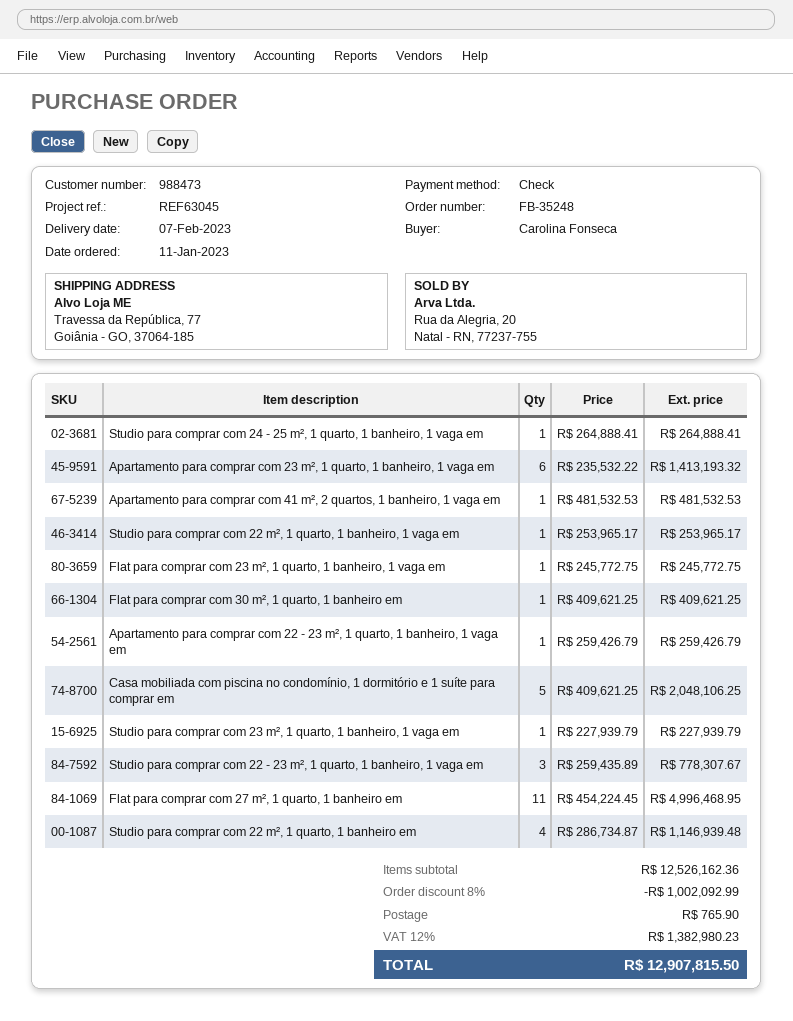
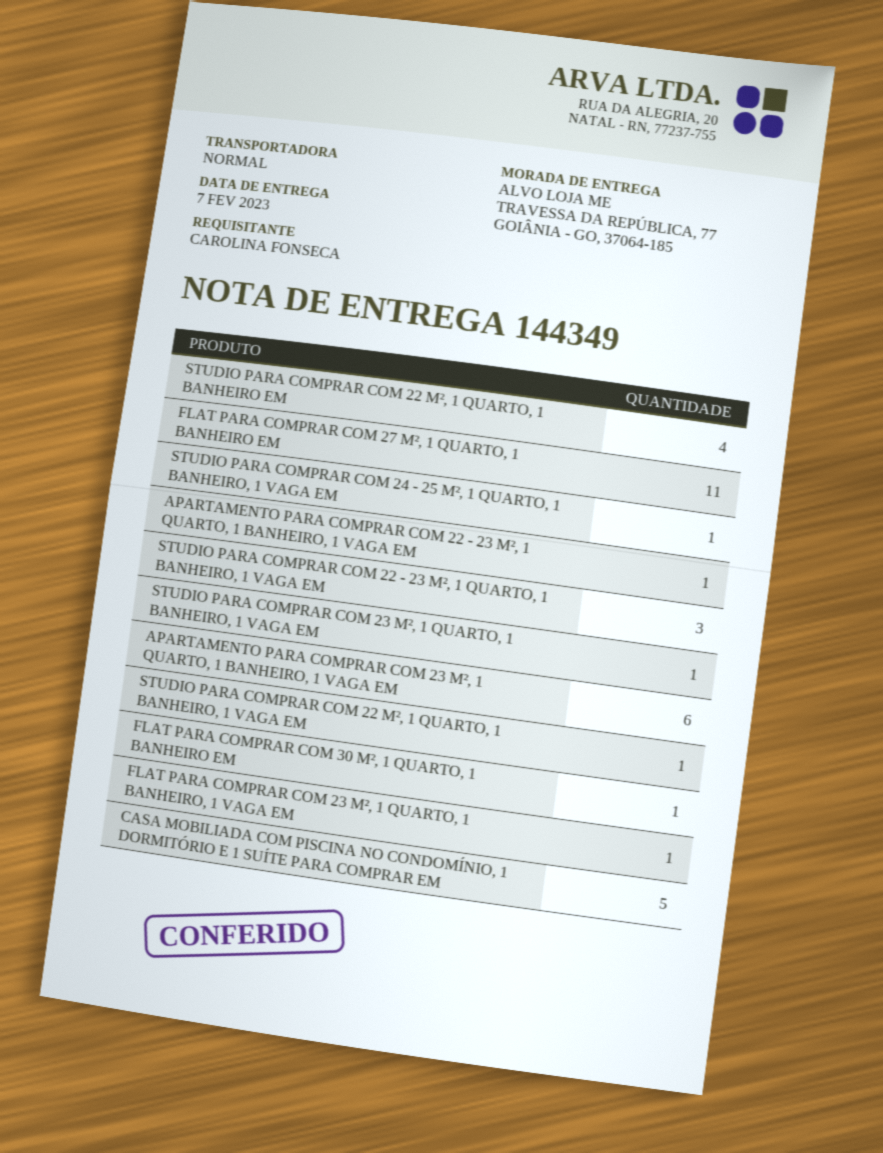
Apartamento para comprar com 41 m², 2 quartos, 1 banheiro, 1 vaga em: 1 -> none

